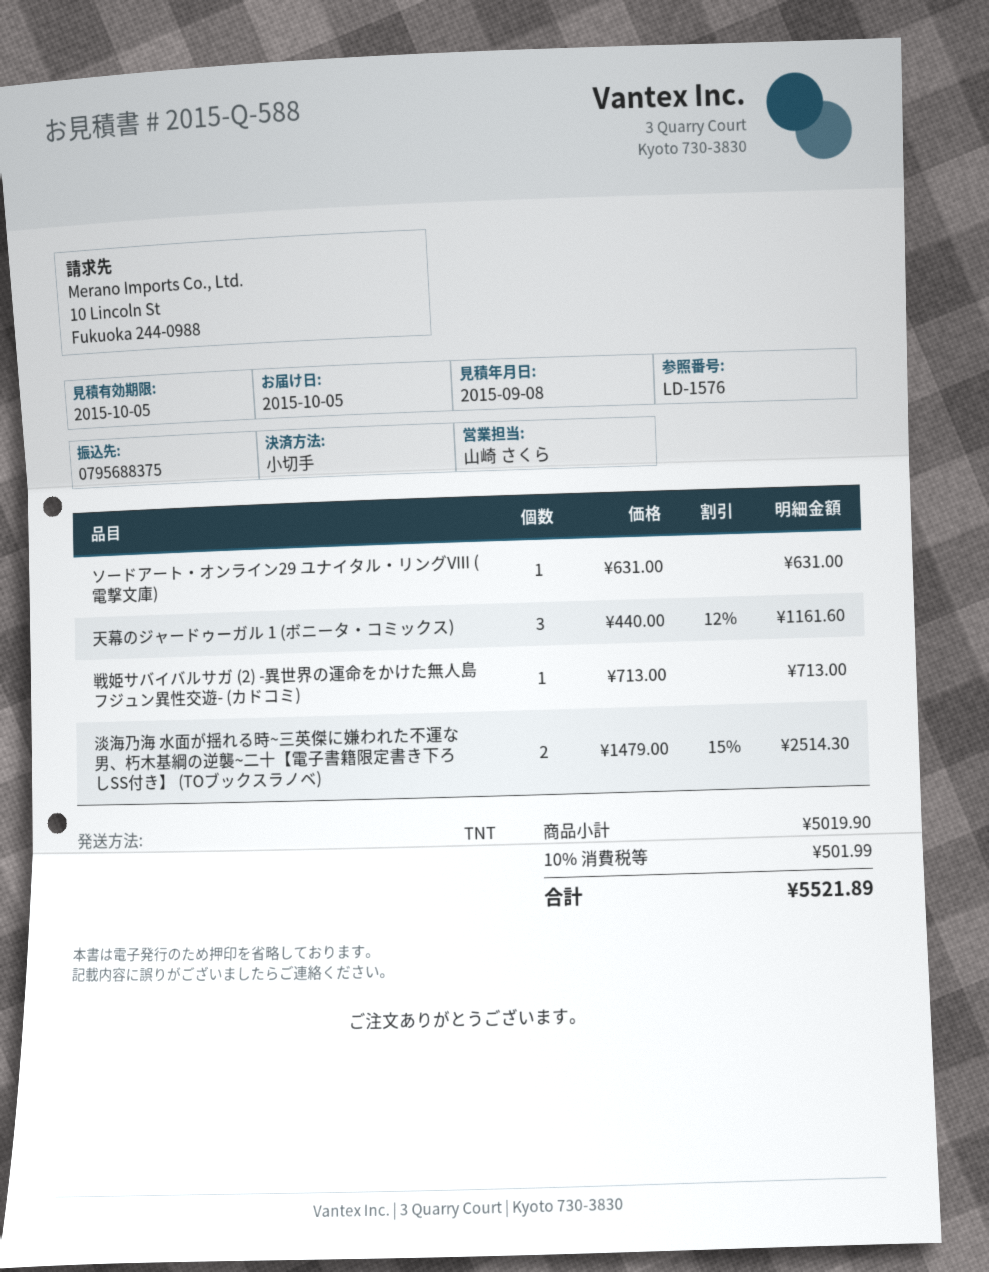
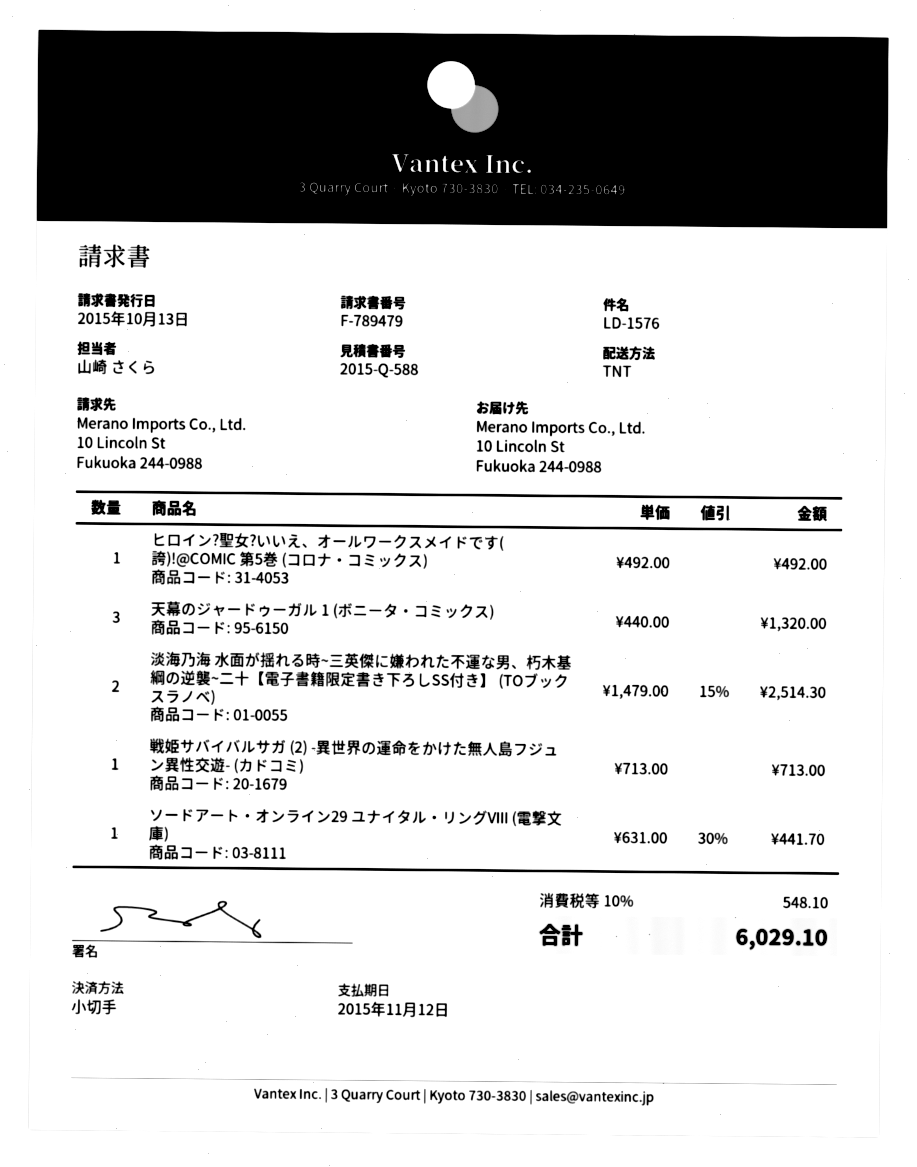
ソードアート・オンライン29 ユナイタル・リングVIII (電撃文庫): 1 x 631.00 = 631.00 -> 1 x 631.00 - 30% = 441.70
天幕のジャードゥーガル 1 (ボニータ・コミックス): 3 x 440.00 - 12% = 1161.60 -> 3 x 440.00 = 1320.00
ヒロイン?聖女?いいえ、オールワークスメイドです(誇)!@COMIC 第5巻 (コロナ・コミックス): none -> 1 x 492.00 = 492.00
tax: 10% = 501.99 -> 10% = 548.10
total: 5521.89 -> 6029.10

